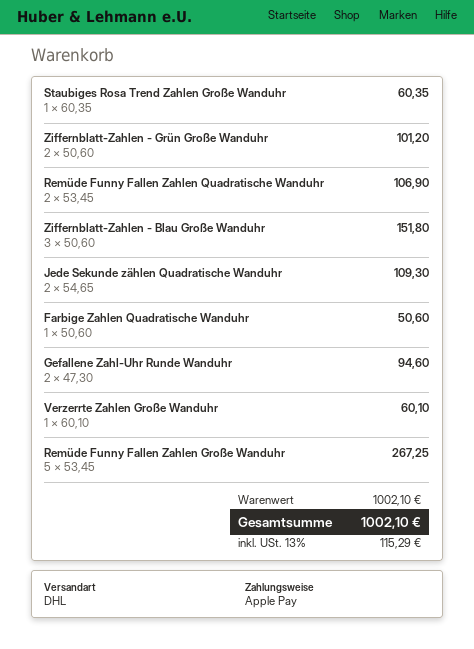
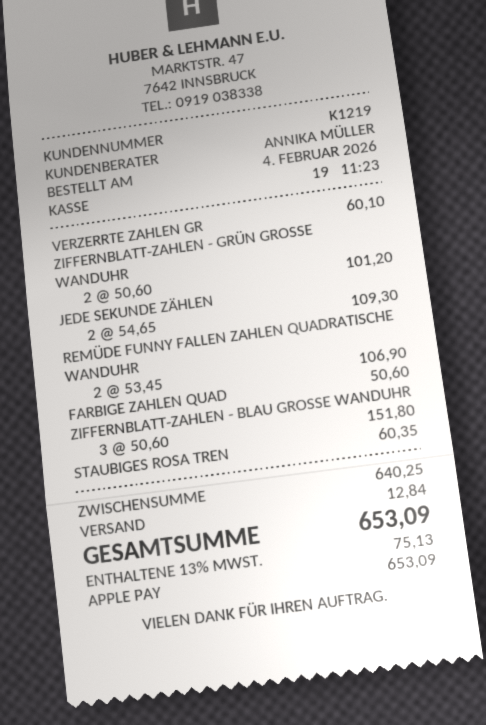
Gefallene Zahl-Uhr Runde Wanduhr: 2 x 47.30 = 94.60 -> none
Remüde Funny Fallen Zahlen Große Wanduhr: 5 x 53.45 = 267.25 -> none
subtotal: 1002.10 -> 640.25
shipping: none -> 12.84
tax: 13% = 115.29 -> 13% = 75.13
total: 1002.10 -> 653.09

